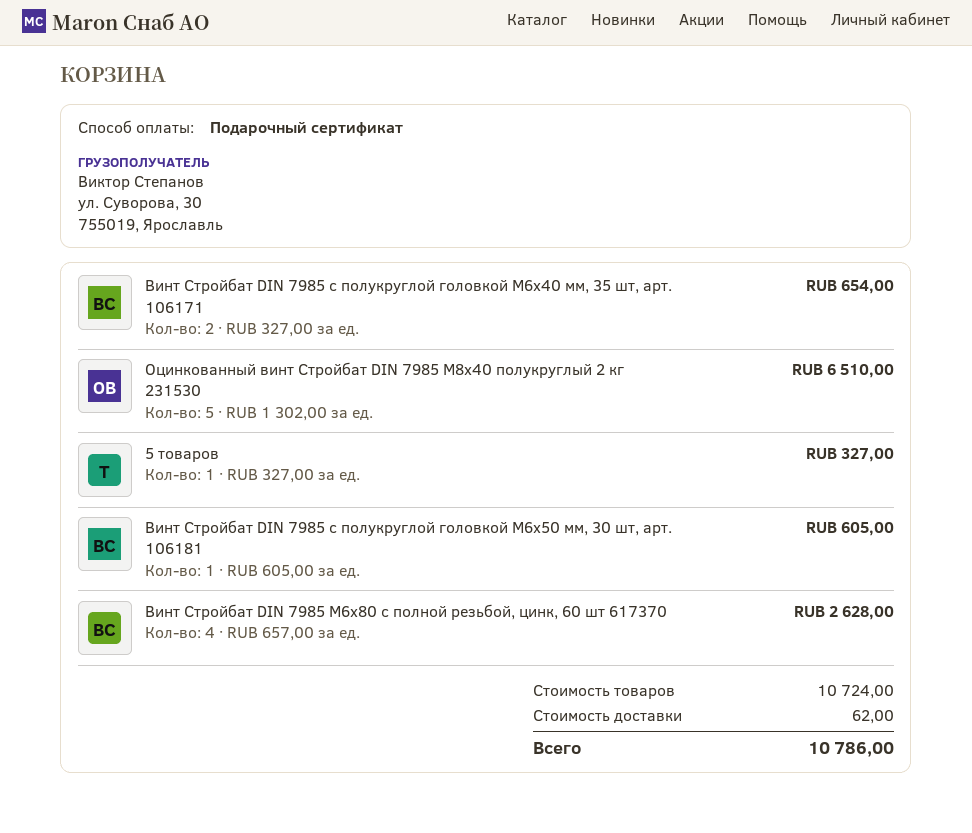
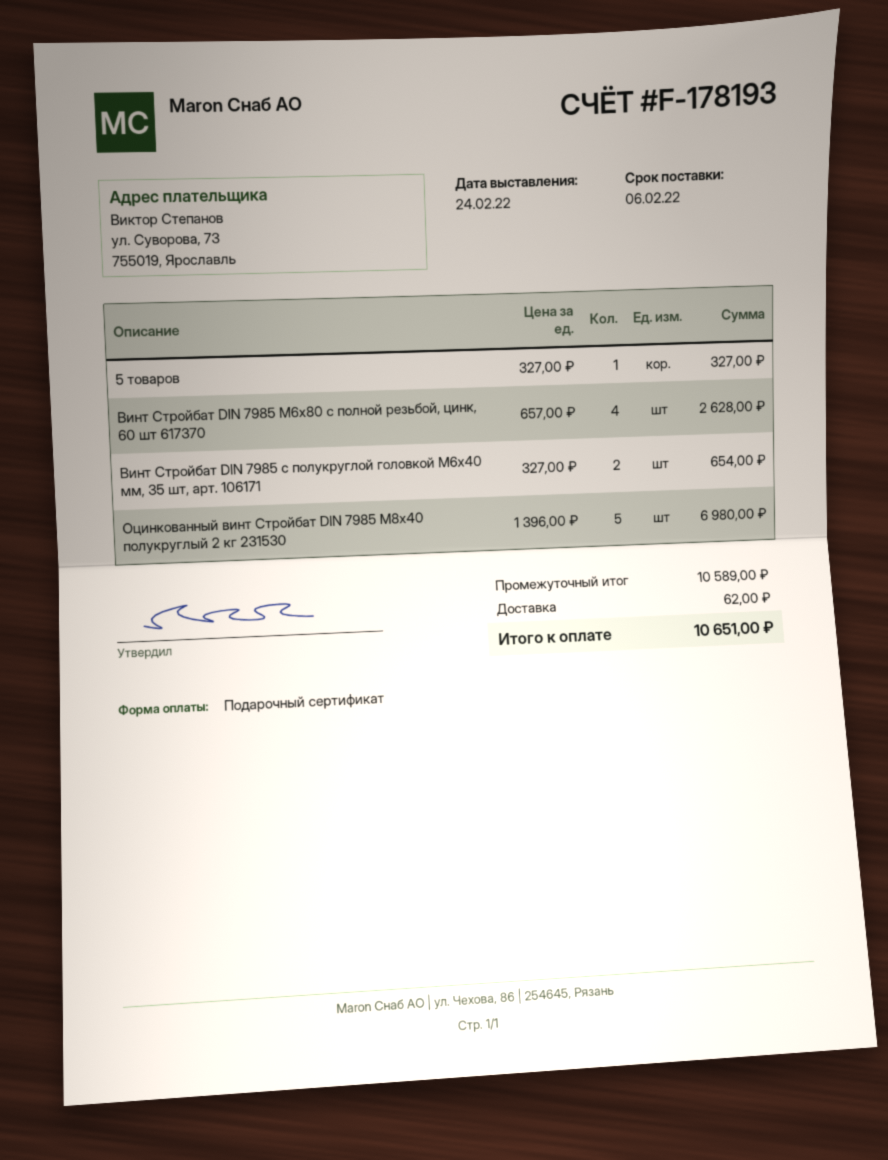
Оцинкованный винт Стройбат DIN 7985 М8x40 полукруглый 2 кг 231530: 5 x 1302.00 = 6510.00 -> 5 x 1396.00 = 6980.00
Винт Стройбат DIN 7985 с полукруглой головкой М6x50 мм, 30 шт, арт. 106181: 1 x 605.00 = 605.00 -> none
subtotal: 10724.00 -> 10589.00
total: 10786.00 -> 10651.00

